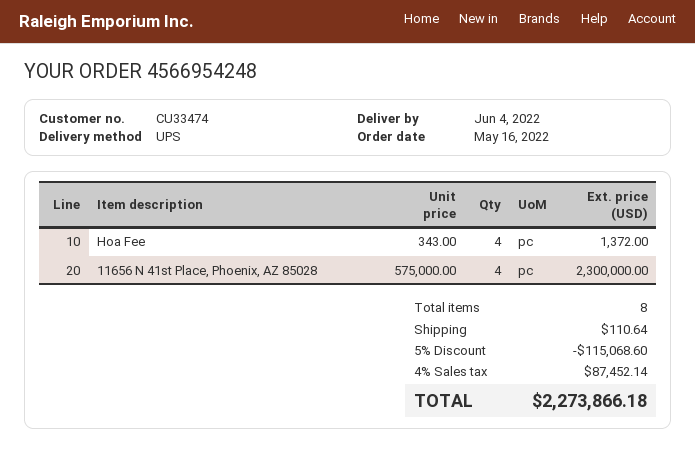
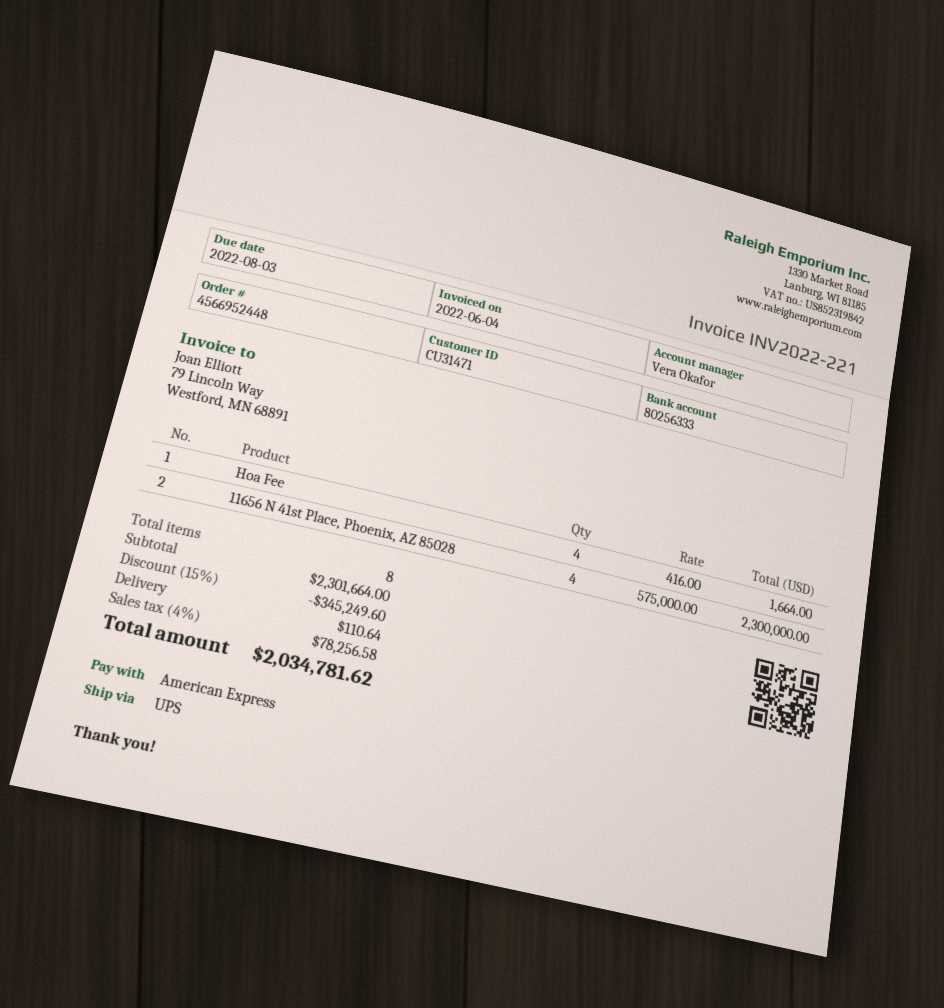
order number: 4566954248 -> 4566952448
customer number: CU33474 -> CU31471
Hoa Fee: 4 x 343.00 = 1372.00 -> 4 x 416.00 = 1664.00
discount: 5% = 115068.60 -> 15% = 345249.60
tax: 4% = 87452.14 -> 4% = 78256.58
total: 2273866.18 -> 2034781.62

